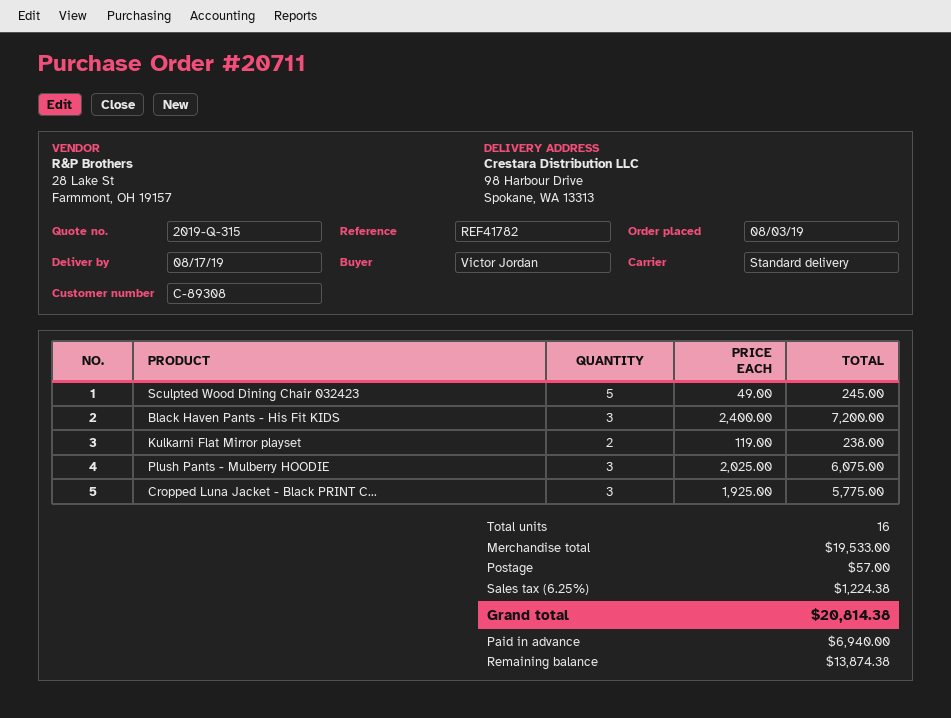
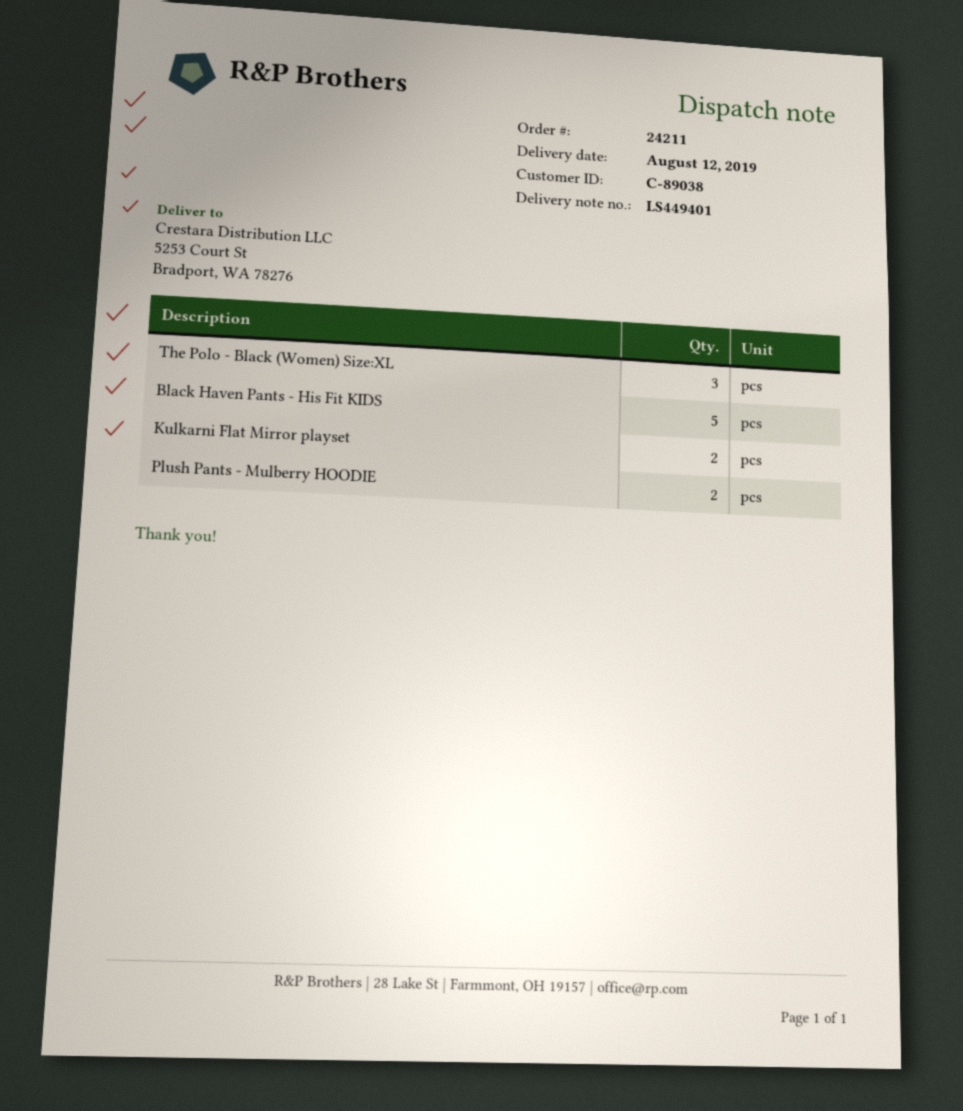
order number: 20711 -> 24211
delivery date: 2019-08-17 -> 2019-08-12
customer number: C-89308 -> C-89038
ship to: 98 Harbour Drive, Spokane, WA 13313 -> 5253 Court St, Bradport, WA 78276
Sculpted Wood Dining Chair 032423: 5 -> none
Black Haven Pants - His Fit KIDS: 3 -> 5
Plush Pants - Mulberry HOODIE: 3 -> 2
Cropped Luna Jacket - Black PRINT C...: 3 -> none
The Polo - Black (Women) Size:XL: none -> 3

